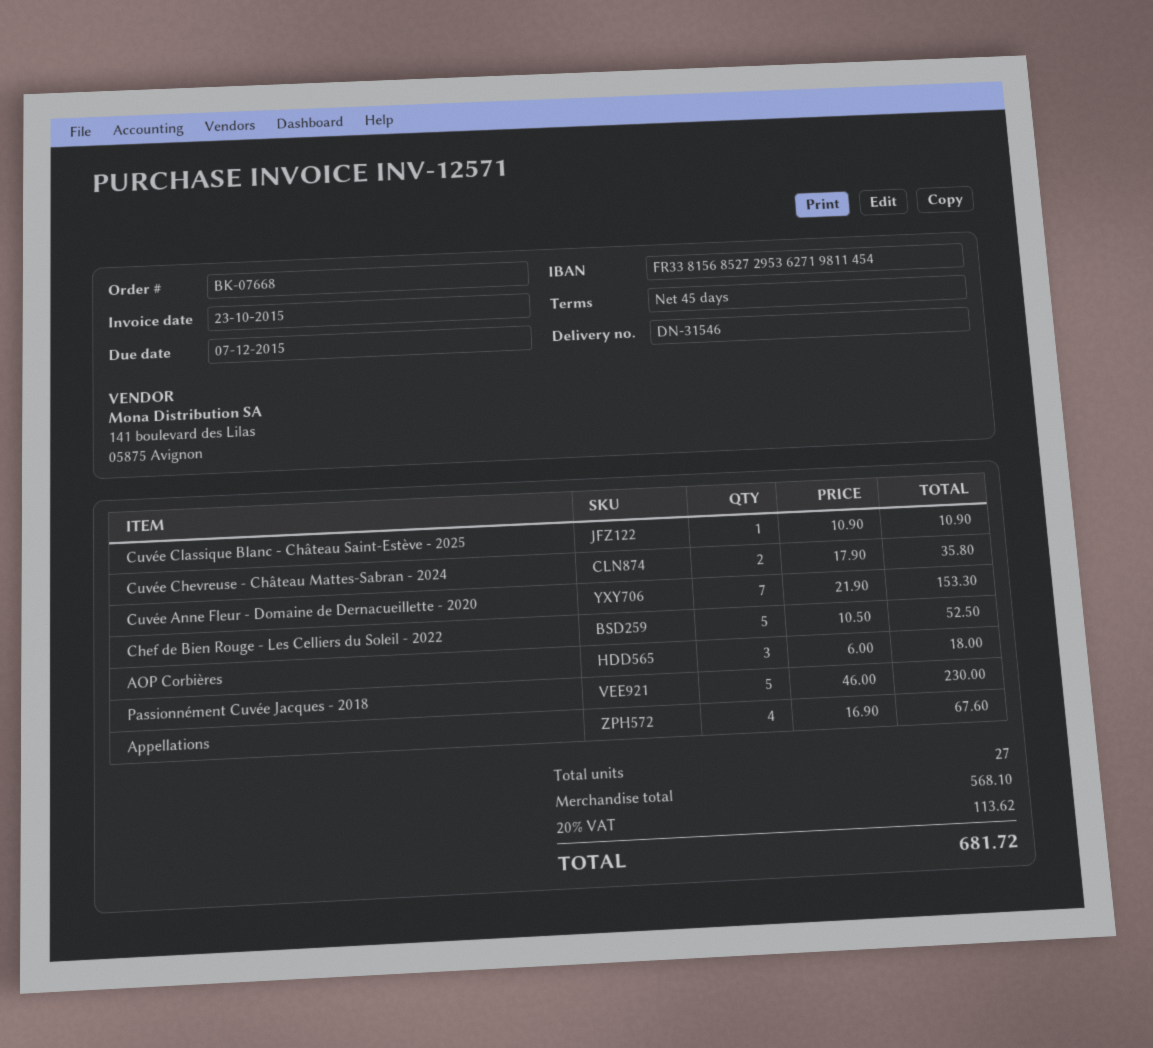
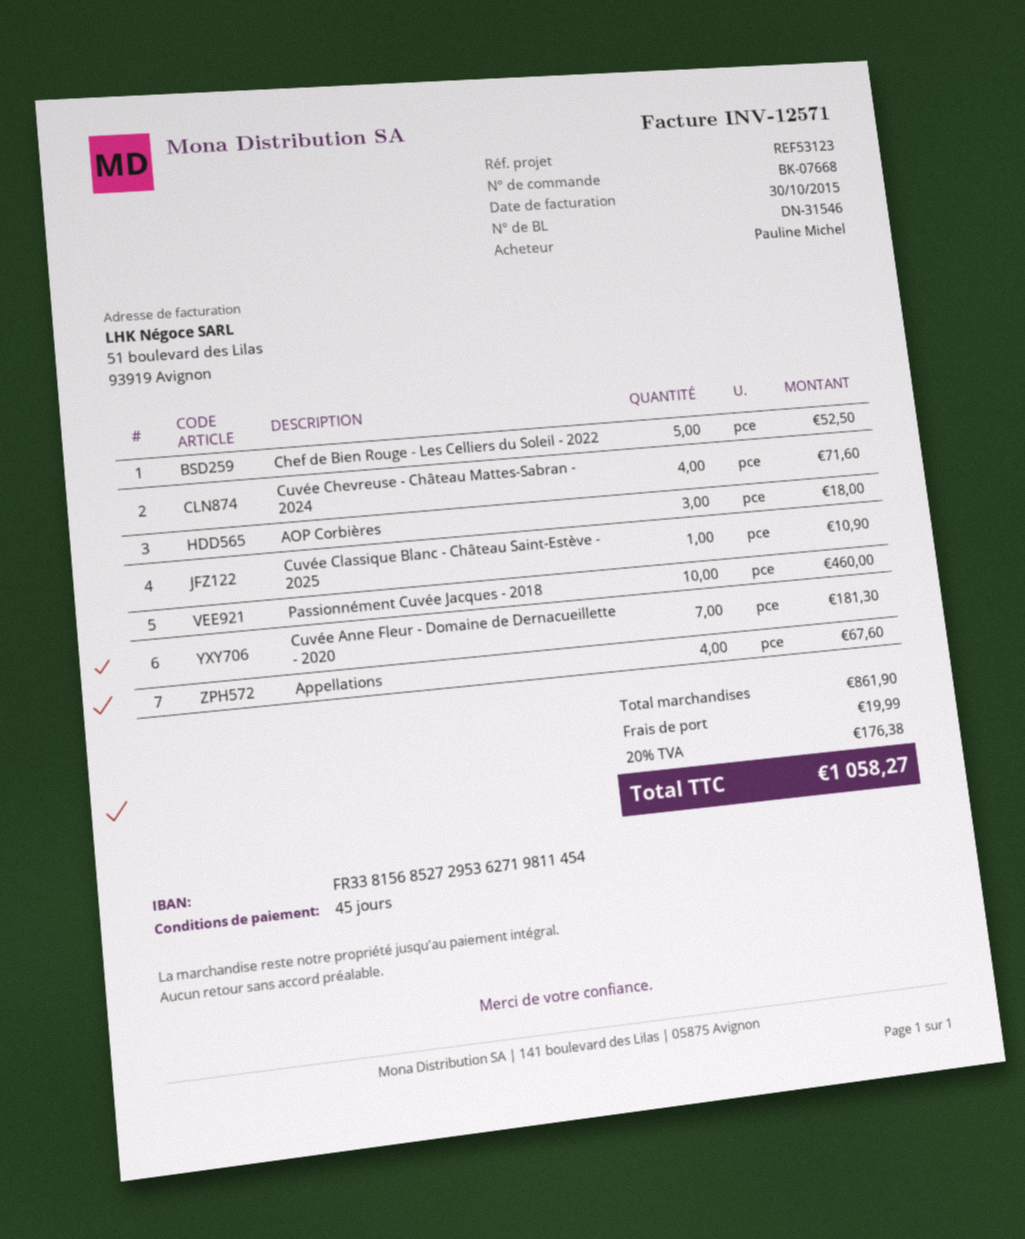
invoice date: 2015-10-23 -> 2015-10-30
Cuvée Chevreuse - Château Mattes-Sabran - 2024: 2 for 35.80 -> 4 for 71.60
Cuvée Anne Fleur - Domaine de Dernacueillette - 2020: 7 for 153.30 -> 7 for 181.30
Passionnément Cuvée Jacques - 2018: 5 for 230.00 -> 10 for 460.00
subtotal: 568.10 -> 861.90
shipping: none -> 19.99
tax: 20% = 113.62 -> 20% = 176.38
total: 681.72 -> 1058.27

